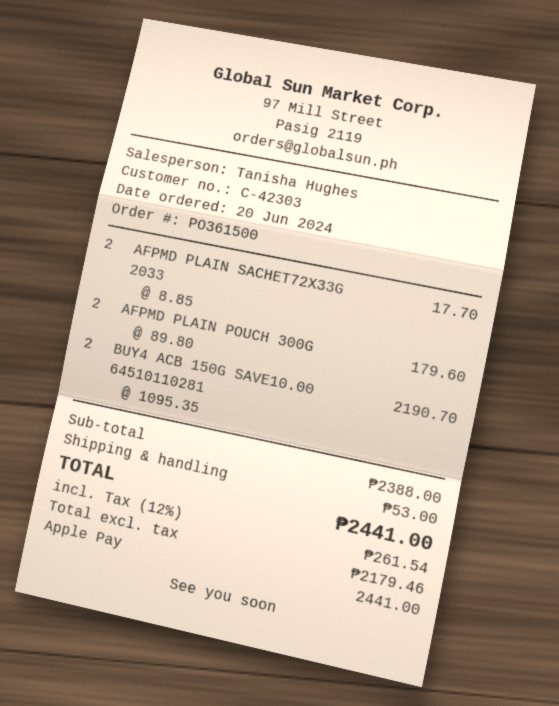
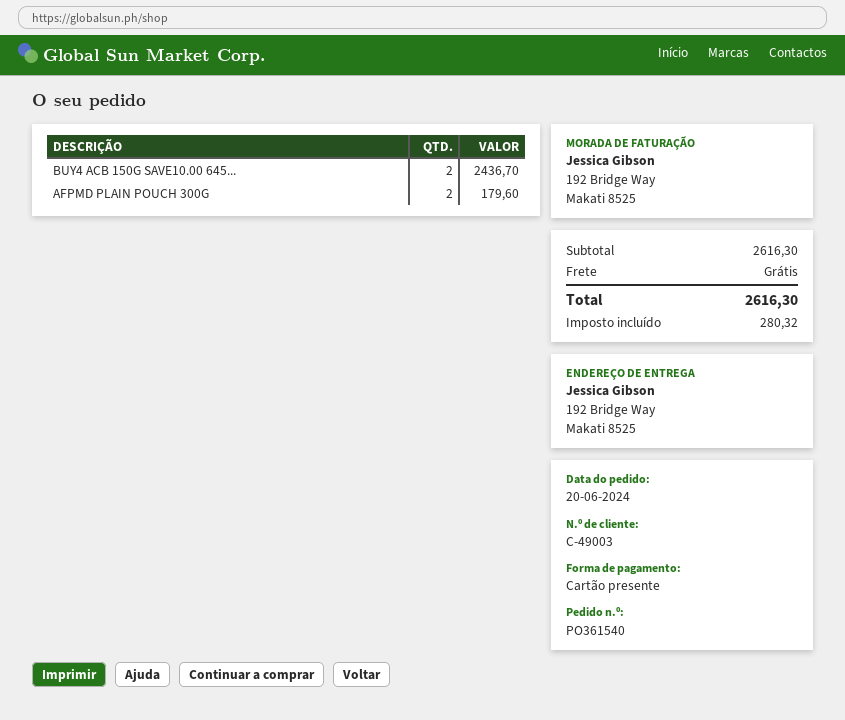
order number: PO361500 -> PO361540
customer number: C-42303 -> C-49003
payment method: Apple Pay -> gift card
AFPMD PLAIN SACHET72X33G 2033: 2 for 17.70 -> none
BUY4 ACB 150G SAVE10.00 64510110281: 2 for 2190.70 -> 2 for 2436.70
subtotal: 2388.00 -> 2616.30
shipping: 53.00 -> 0.00
tax: 261.54 -> 280.32
total: 2441.00 -> 2616.30

